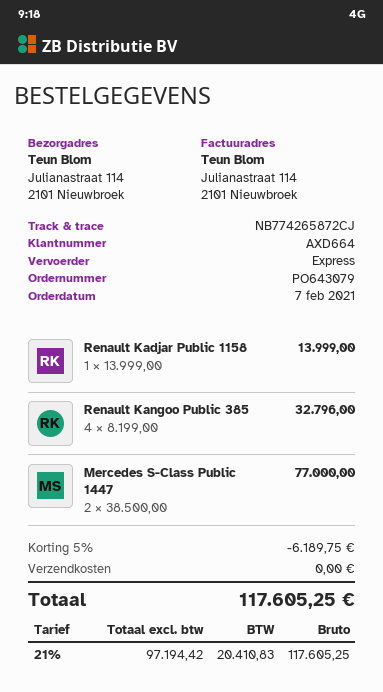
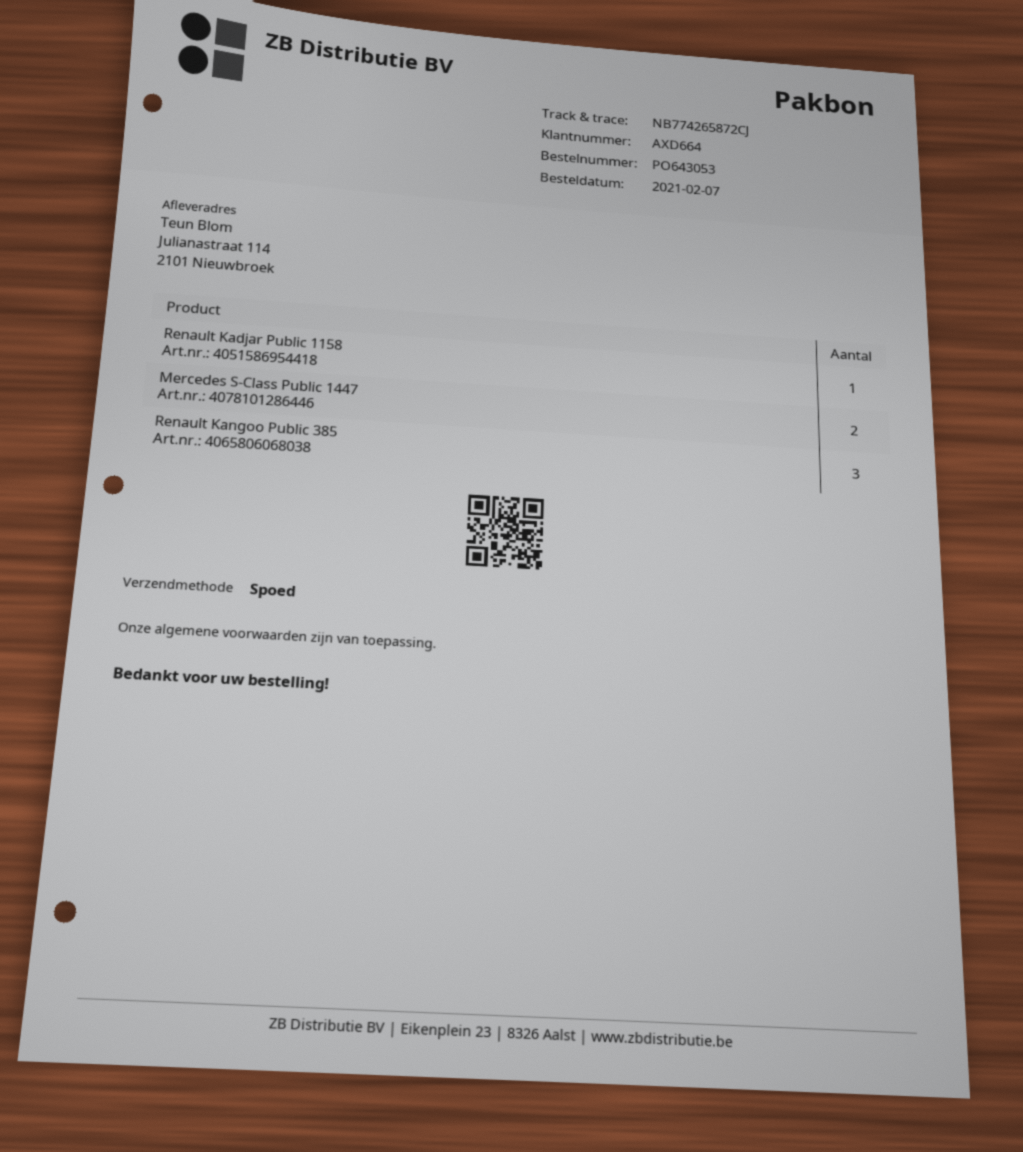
order number: PO643079 -> PO643053
Renault Kangoo Public 385: 4 -> 3

